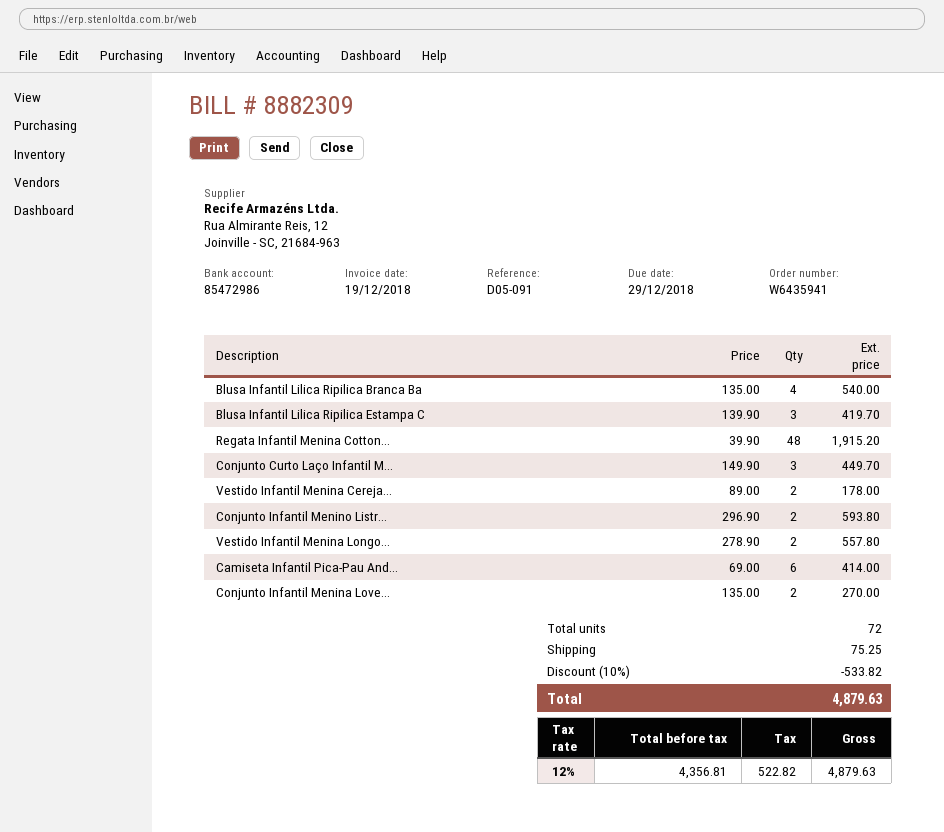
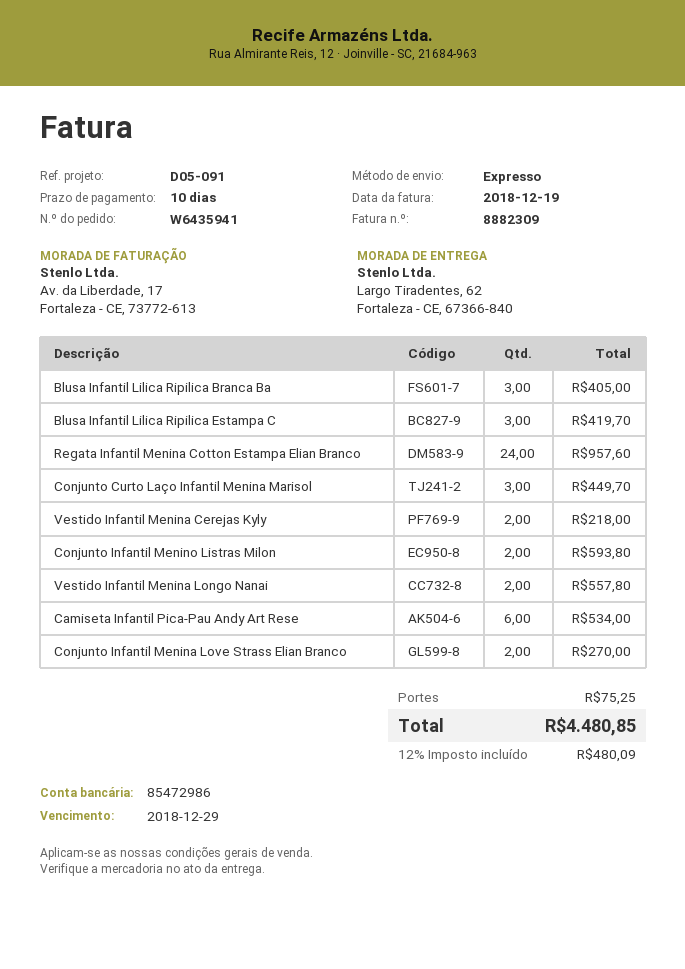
Blusa Infantil Lilica Ripilica Branca Ba: 4 for 540.00 -> 3 for 405.00
Regata Infantil Menina Cotton...: 48 for 1915.20 -> 24 for 957.60
Vestido Infantil Menina Cereja...: 2 for 178.00 -> 2 for 218.00
Camiseta Infantil Pica-Pau And...: 6 for 414.00 -> 6 for 534.00
discount: 10% = 533.82 -> none
tax: 12% = 522.82 -> 12% = 480.09
total: 4879.63 -> 4480.85

